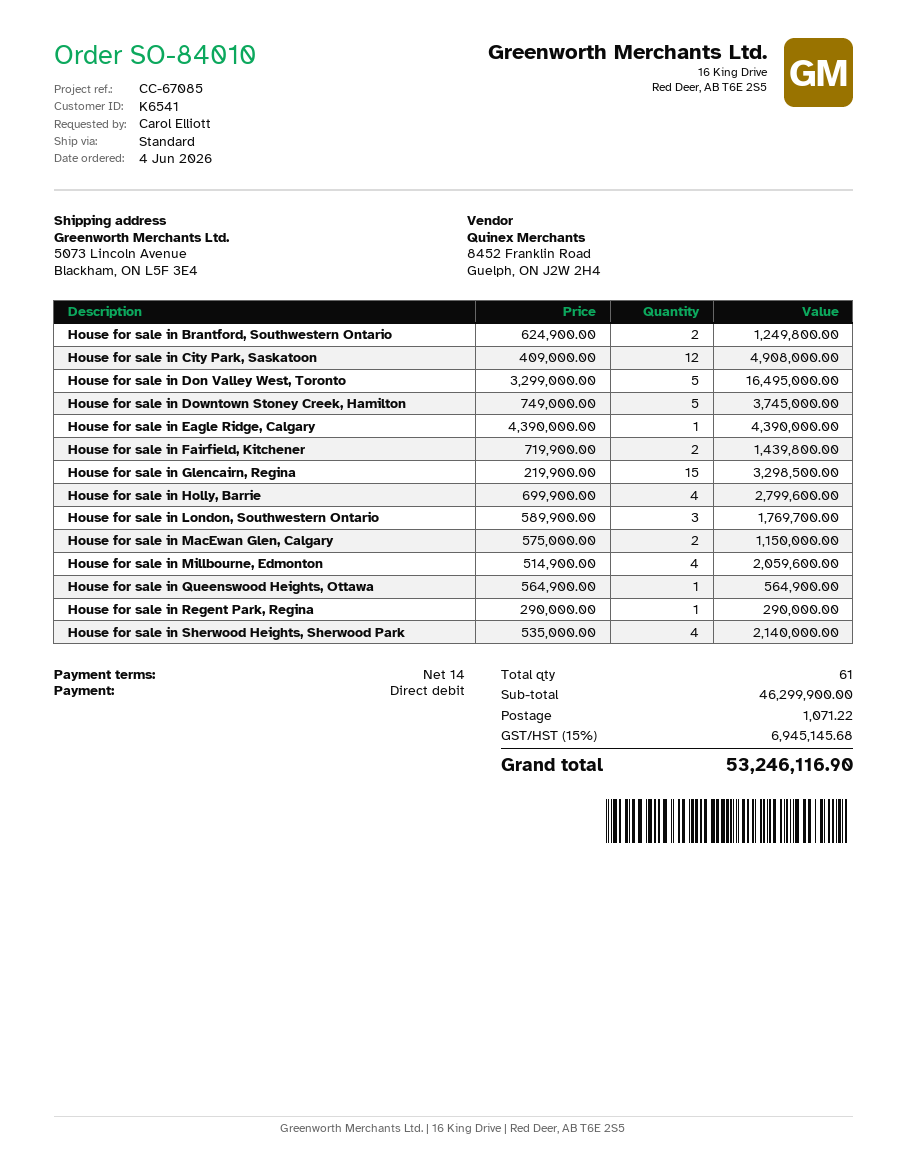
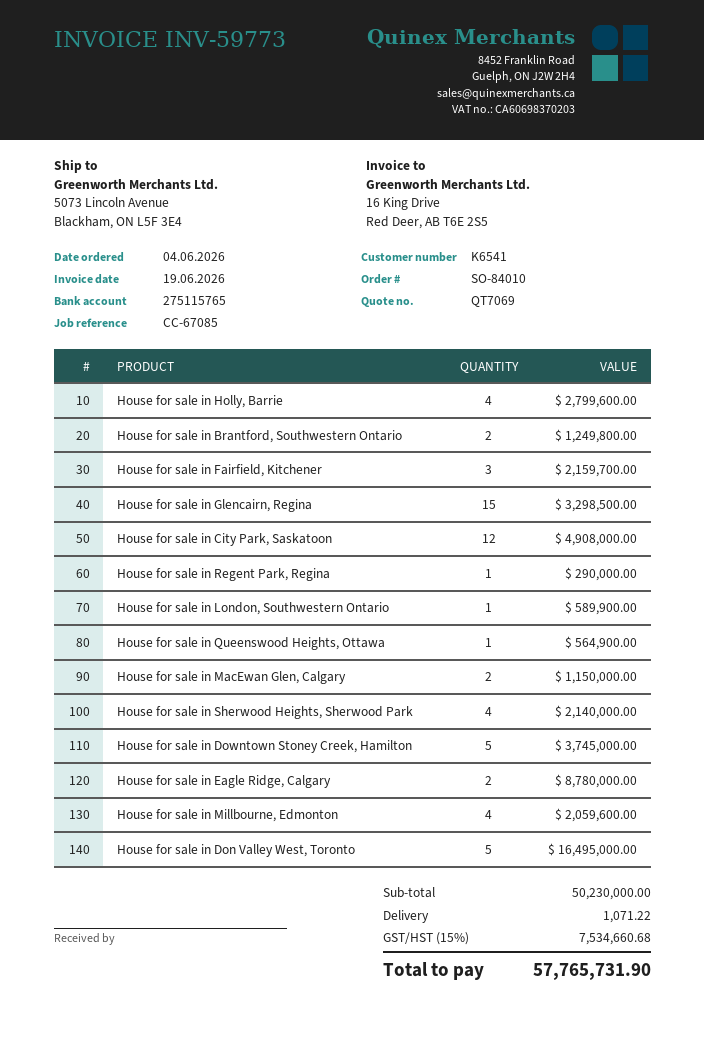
House for sale in Eagle Ridge, Calgary: 1 for 4390000.00 -> 2 for 8780000.00
House for sale in Fairfield, Kitchener: 2 for 1439800.00 -> 3 for 2159700.00
House for sale in London, Southwestern Ontario: 3 for 1769700.00 -> 1 for 589900.00
subtotal: 46299900.00 -> 50230000.00
tax: 15% = 6945145.68 -> 15% = 7534660.68
total: 53246116.90 -> 57765731.90

